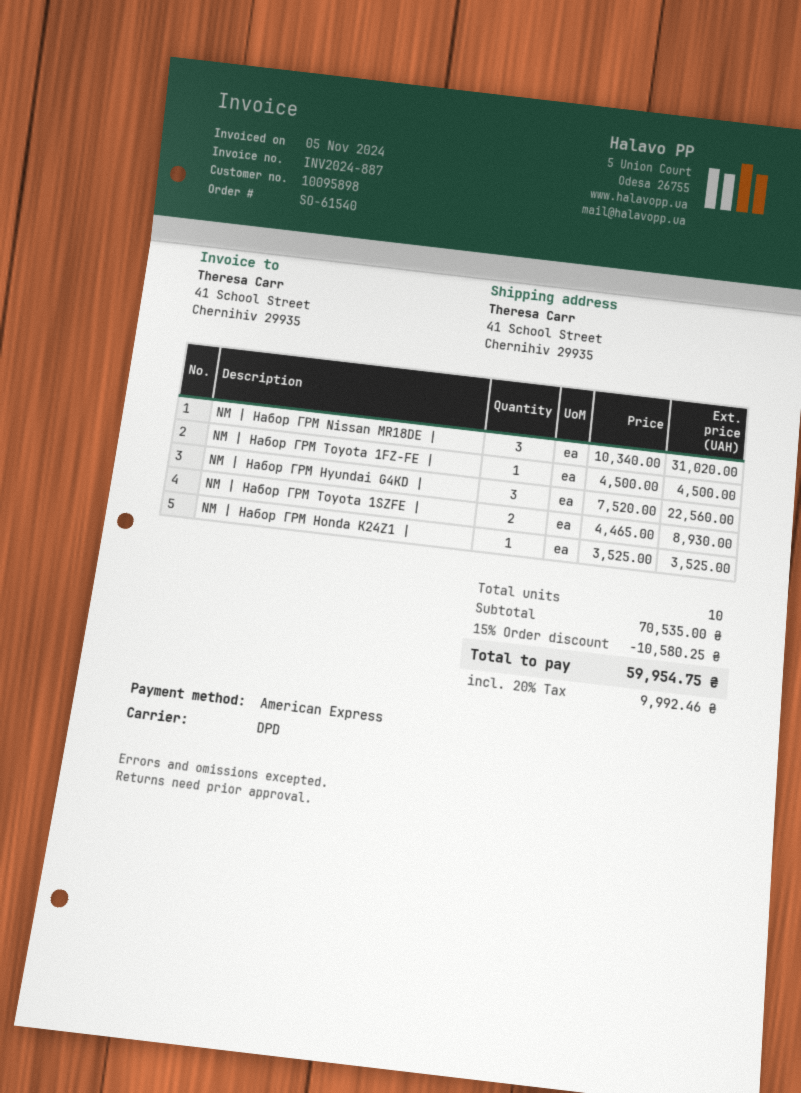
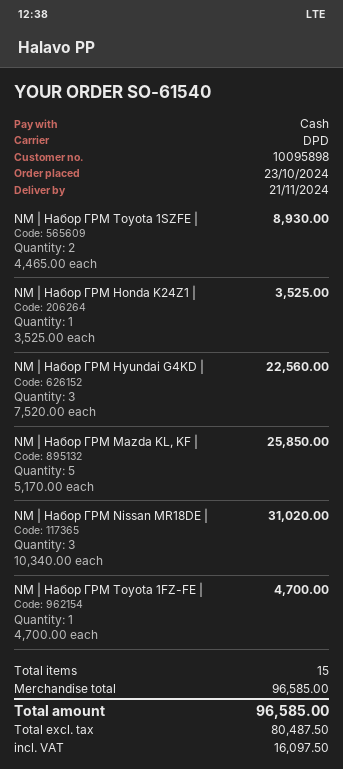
payment method: American Express -> cash
NM | Набор ГРМ Toyota 1FZ-FE |: 1 x 4500.00 = 4500.00 -> 1 x 4700.00 = 4700.00
NM | Набор ГРМ Mazda KL, KF |: none -> 5 x 5170.00 = 25850.00
total quantity: 10 -> 15
subtotal: 70535.00 -> 96585.00
discount: 15% = 10580.25 -> none
tax: 9992.46 -> 16097.50
total: 59954.75 -> 96585.00

